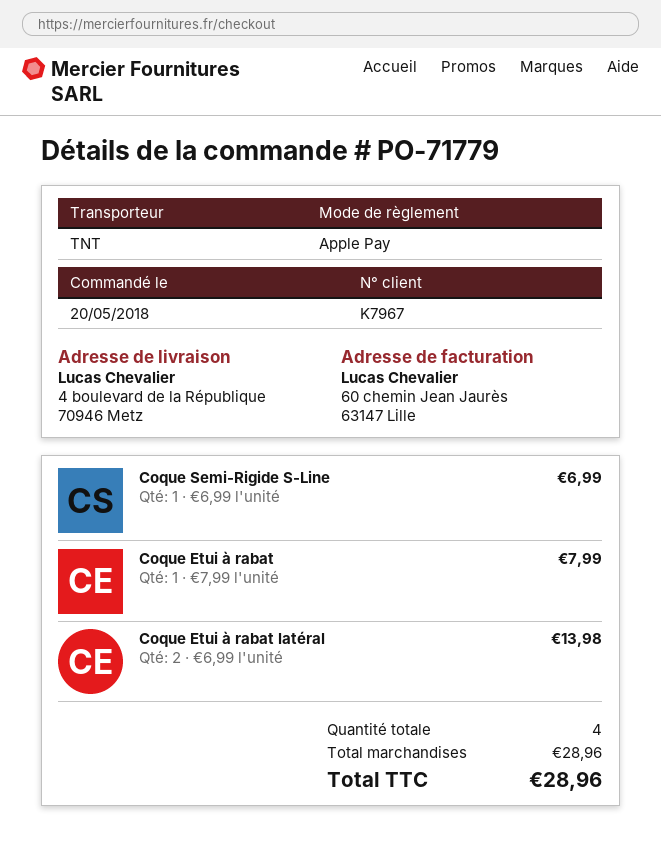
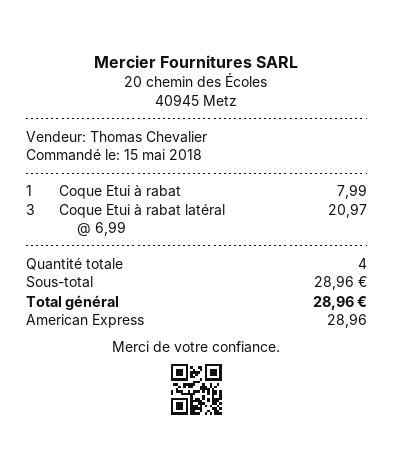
order date: 2018-05-20 -> 2018-05-15
payment method: Apple Pay -> American Express
Coque Semi-Rigide S-Line: 1 x 6.99 = 6.99 -> none
Coque Etui à rabat latéral: 2 x 6.99 = 13.98 -> 3 x 6.99 = 20.97

